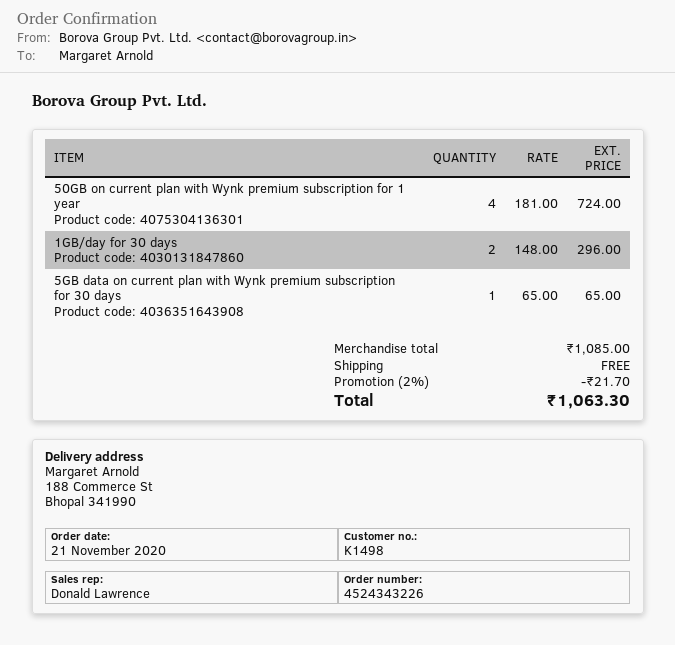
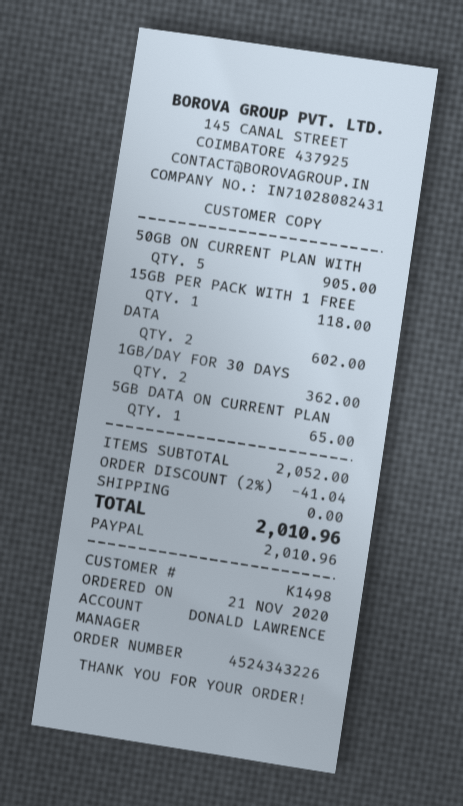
50GB on current plan with Wynk premium subscription for 1 year: 4 for 724.00 -> 5 for 905.00
1GB/day for 30 days: 2 for 296.00 -> 2 for 362.00
15GB PER PACK WITH 1 FREE: none -> 1 for 118.00
DATA: none -> 2 for 602.00
subtotal: 1085.00 -> 2052.00
discount: 2% = 21.70 -> 2% = 41.04
total: 1063.30 -> 2010.96

